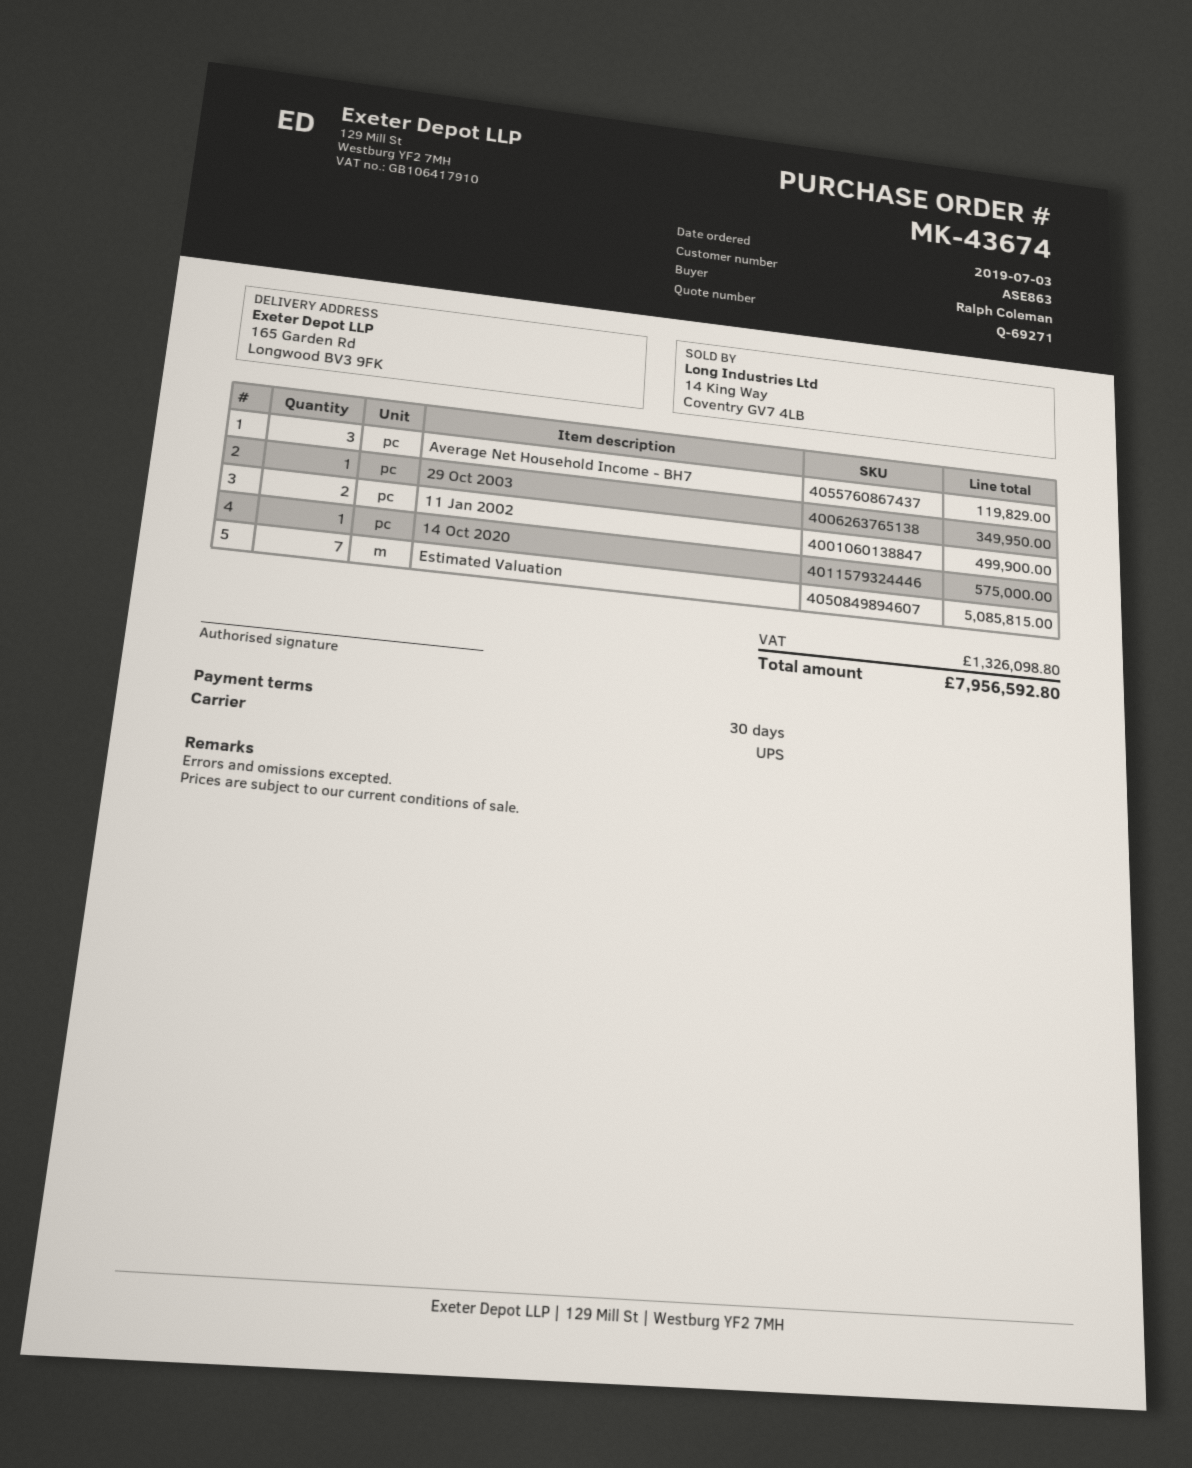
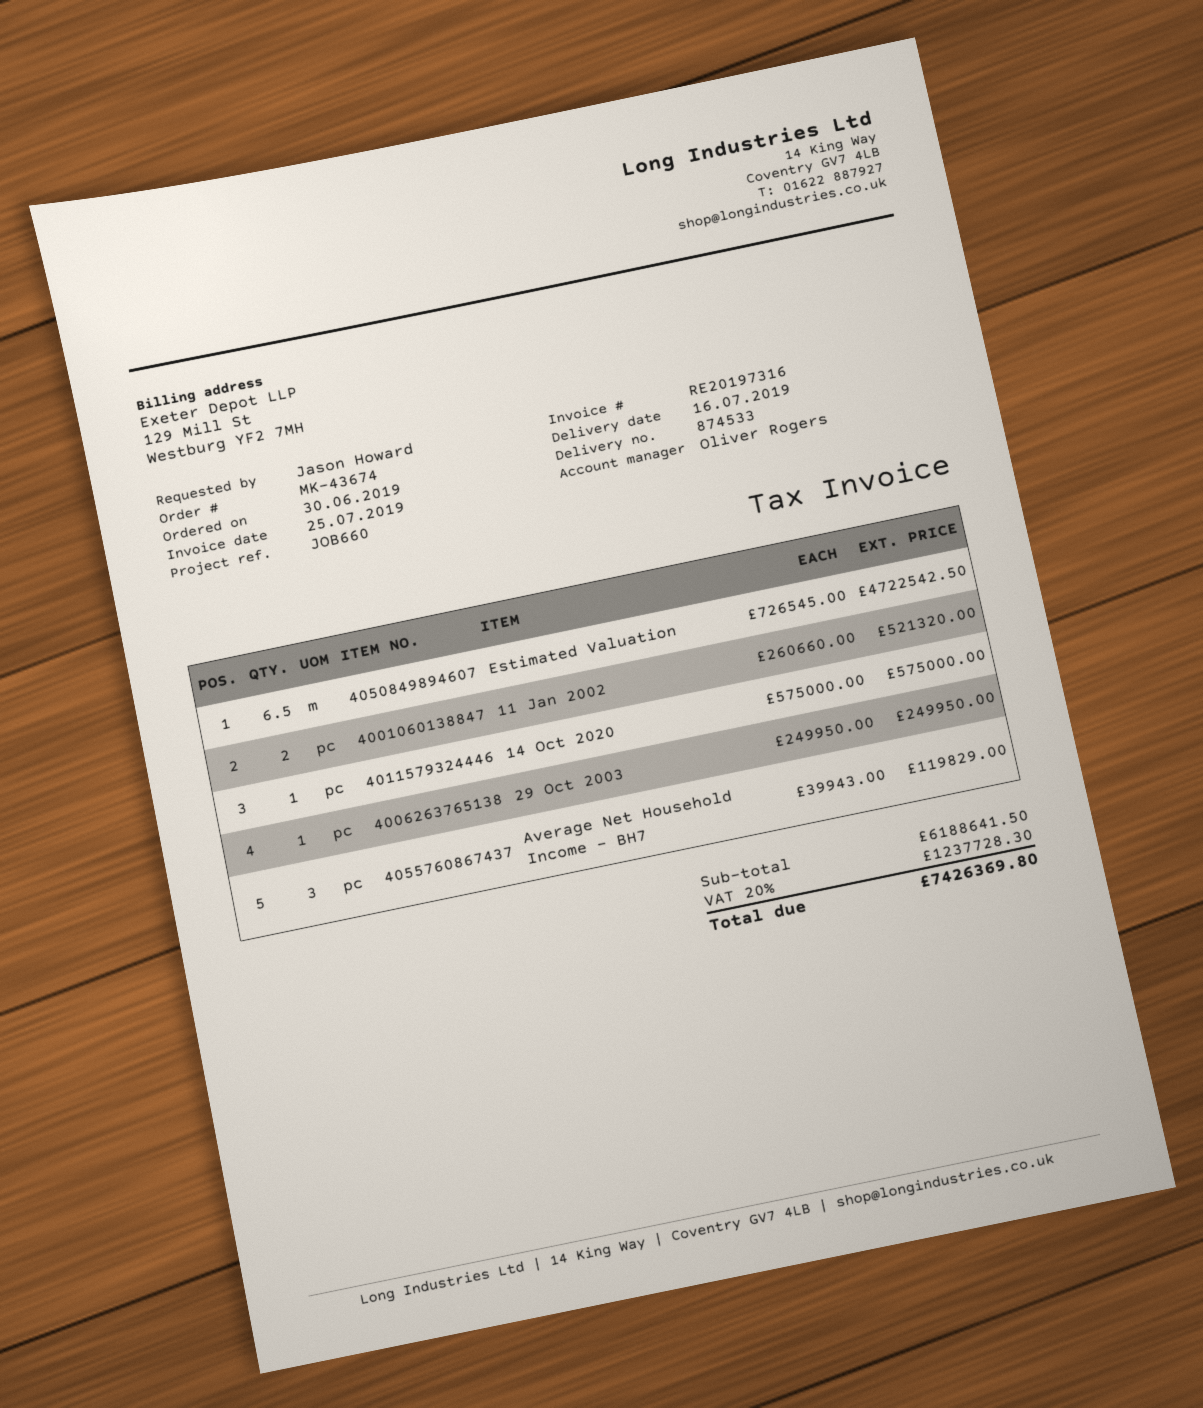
order date: 2019-07-03 -> 2019-06-30
ordered by: Ralph Coleman -> Jason Howard
29 Oct 2003: 1 for 349950.00 -> 1 for 249950.00
11 Jan 2002: 2 for 499900.00 -> 2 for 521320.00
Estimated Valuation: 7 for 5085815.00 -> 6.5 for 4722542.50
tax: 1326098.80 -> 1237728.30
total: 7956592.80 -> 7426369.80

